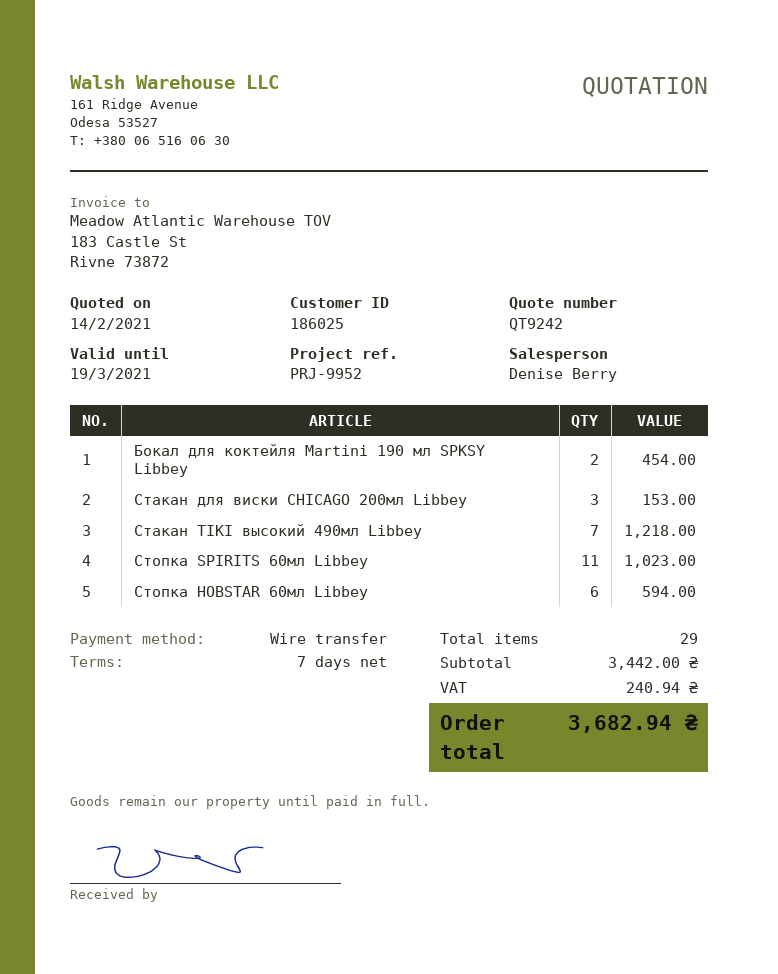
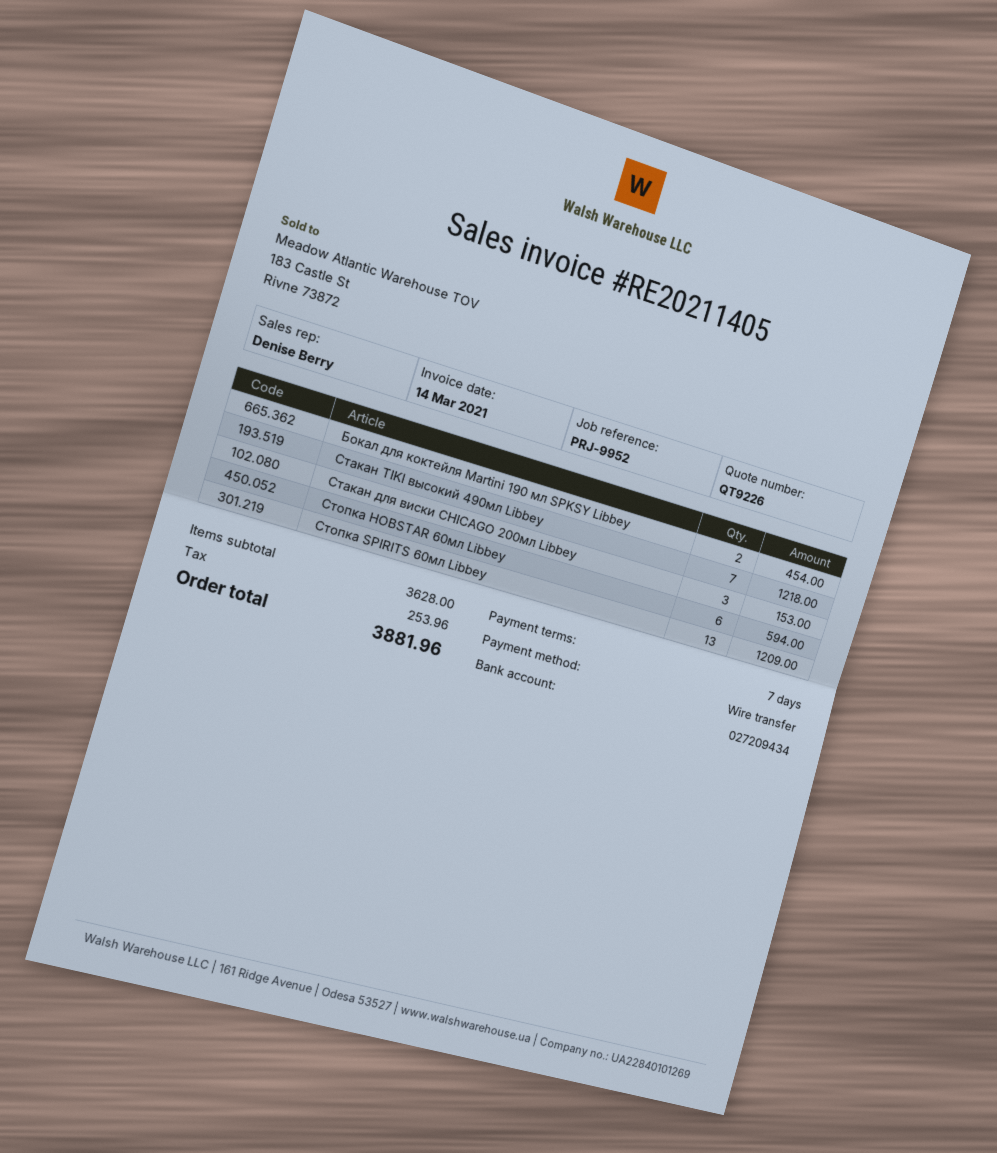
quote number: QT9242 -> QT9226
Стопка SPIRITS 60мл Libbey: 11 for 1023.00 -> 13 for 1209.00
subtotal: 3442.00 -> 3628.00
tax: 240.94 -> 253.96
total: 3682.94 -> 3881.96

